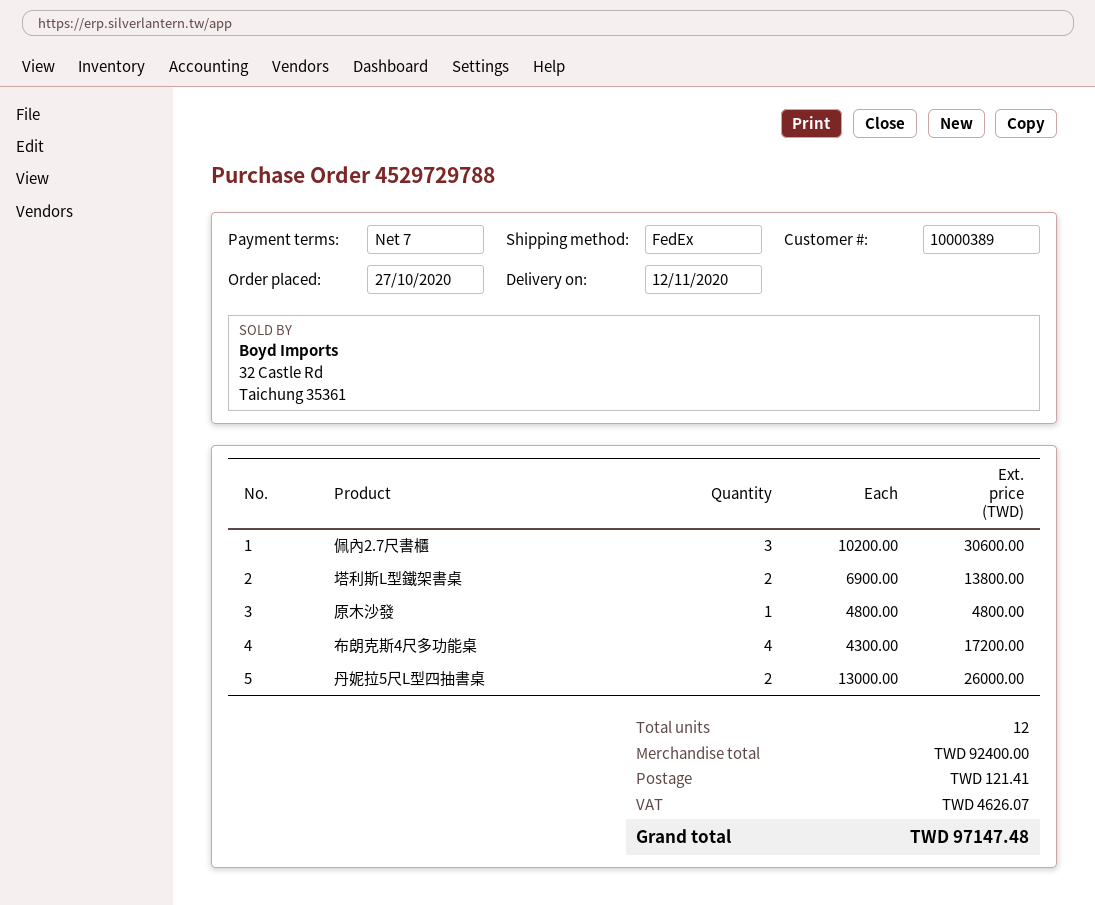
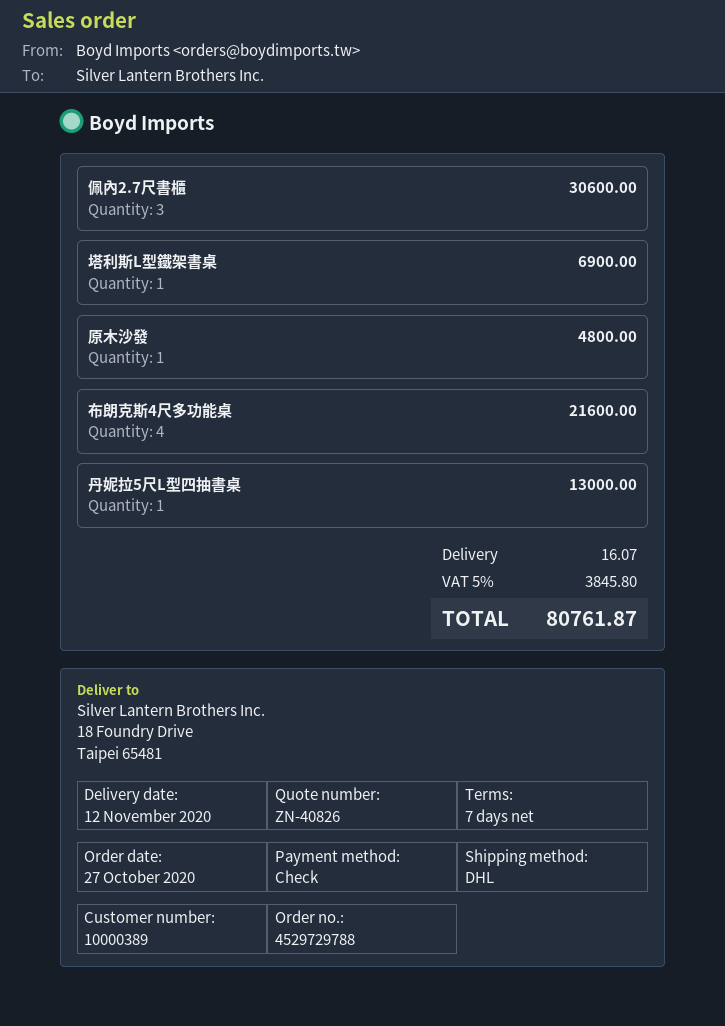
shipping method: FedEx -> DHL
塔利斯L型鐵架書桌: 2 for 13800.00 -> 1 for 6900.00
布朗克斯4尺多功能桌: 4 for 17200.00 -> 4 for 21600.00
丹妮拉5尺L型四抽書桌: 2 for 26000.00 -> 1 for 13000.00
shipping: 121.41 -> 16.07
tax: 4626.07 -> 3845.80
total: 97147.48 -> 80761.87

